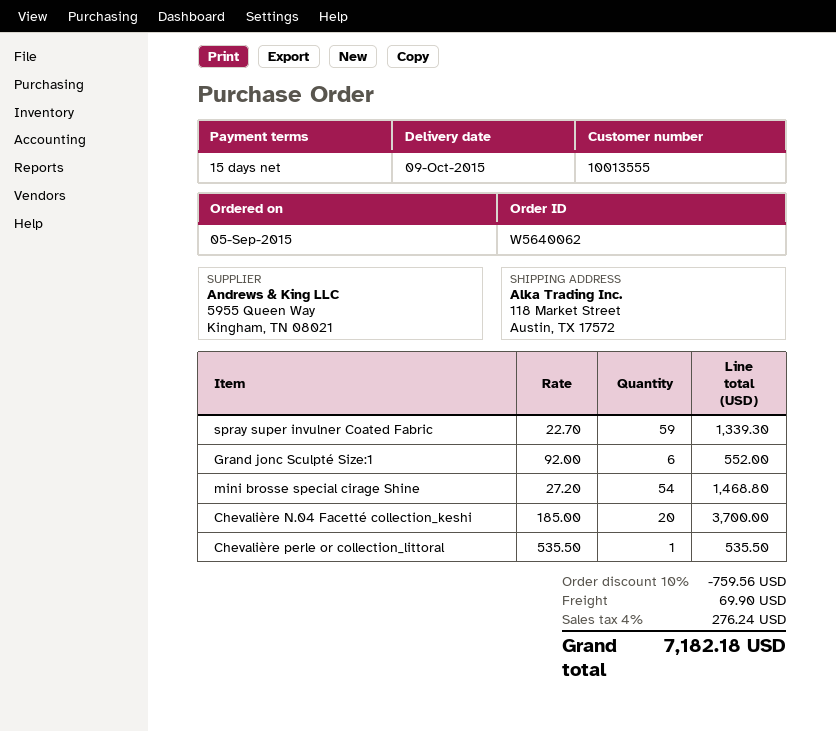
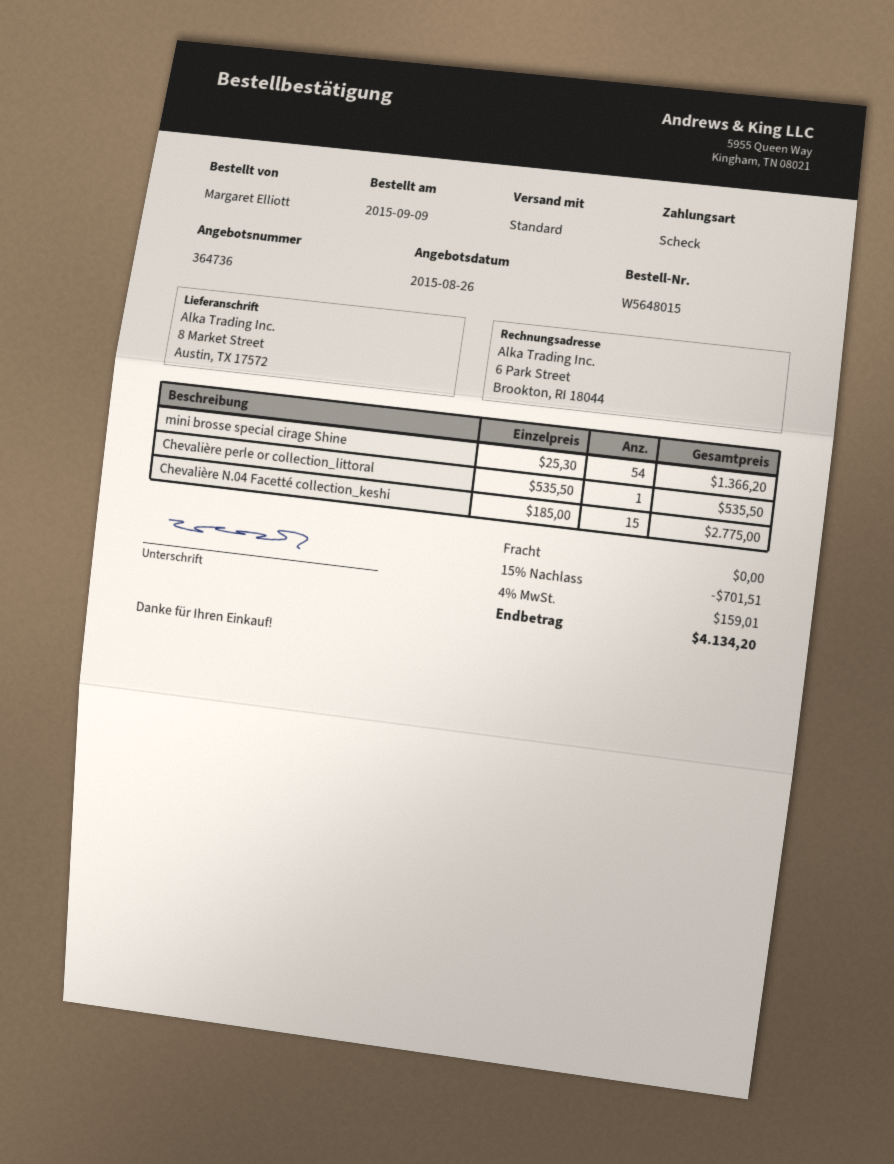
order number: W5640062 -> W5648015
order date: 2015-09-05 -> 2015-09-09
ship to: 118 Market Street, Austin, TX 17572 -> 8 Market Street, Austin, TX 17572
spray super invulner Coated Fabric: 59 x 22.70 = 1339.30 -> none
Grand jonc Sculpté Size:1: 6 x 92.00 = 552.00 -> none
mini brosse special cirage Shine: 54 x 27.20 = 1468.80 -> 54 x 25.30 = 1366.20
Chevalière N.04 Facetté collection_keshi: 20 x 185.00 = 3700.00 -> 15 x 185.00 = 2775.00
discount: 10% = 759.56 -> 15% = 701.51
shipping: 69.90 -> 0.00
tax: 4% = 276.24 -> 4% = 159.01
total: 7182.18 -> 4134.20

